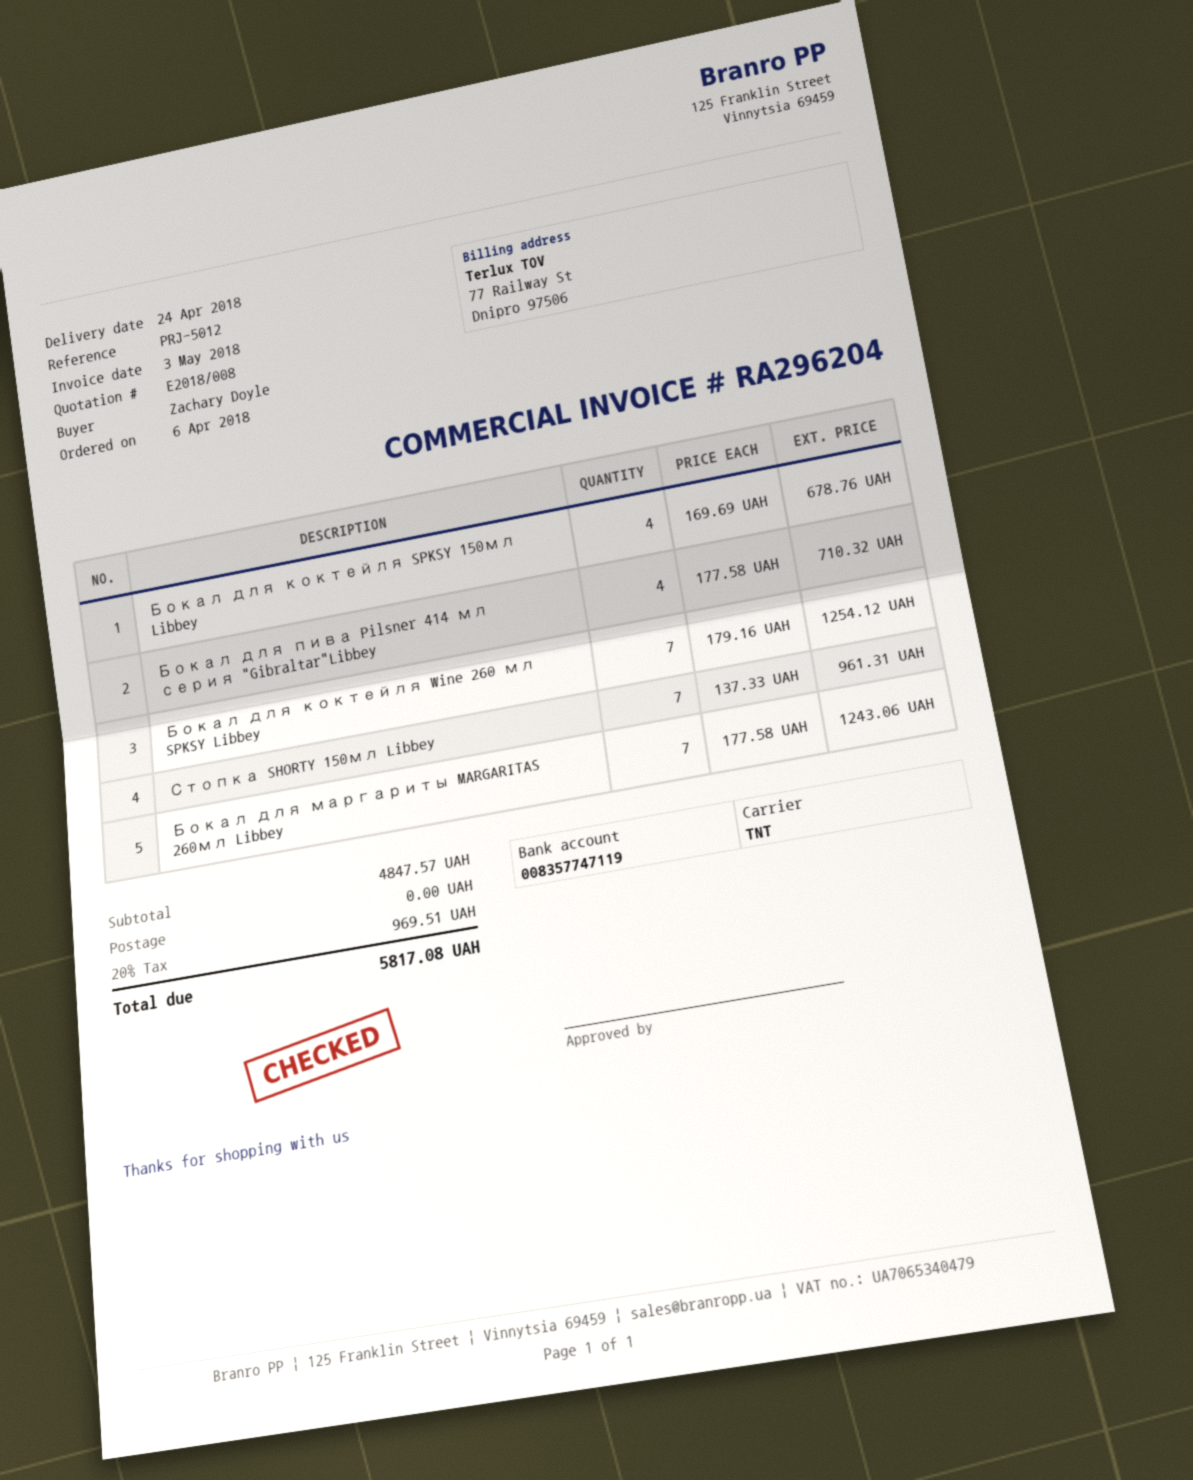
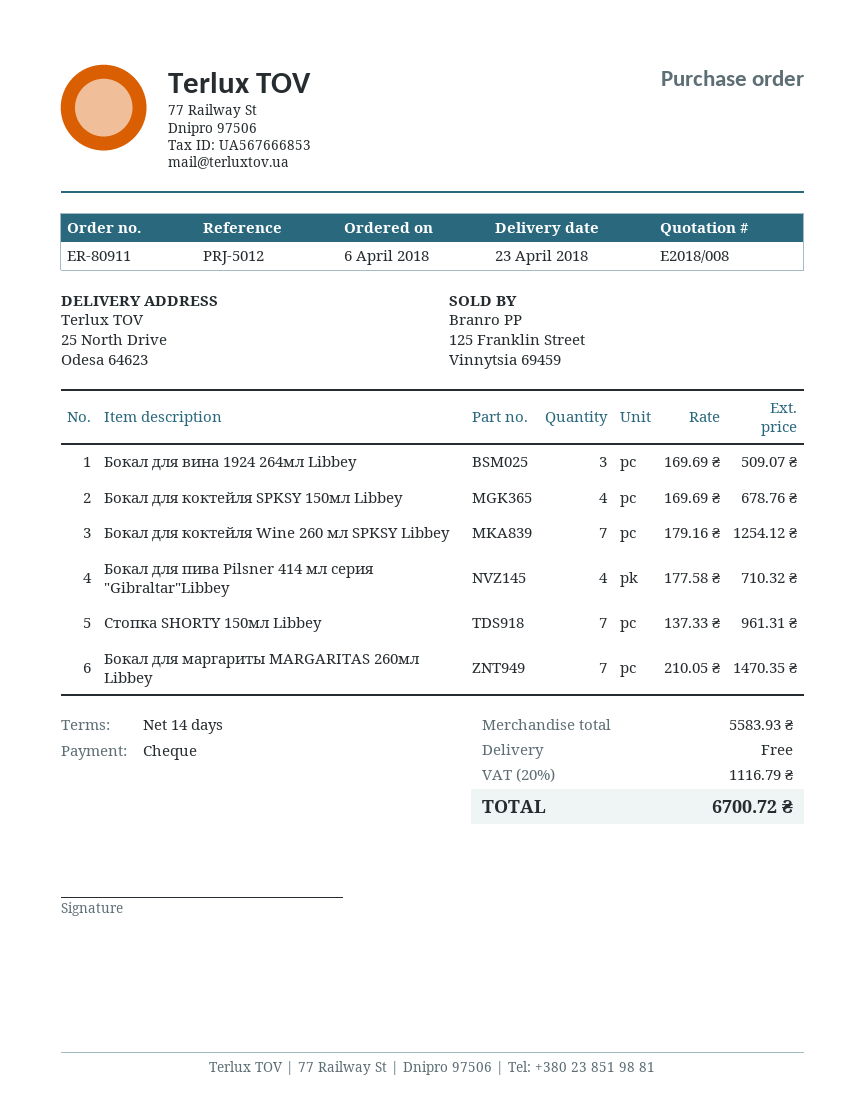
delivery date: 2018-04-24 -> 2018-04-23
Бокал для маргариты MARGARITAS 260мл Libbey: 7 x 177.58 = 1243.06 -> 7 x 210.05 = 1470.35
Бокал для вина 1924 264мл Libbey: none -> 3 x 169.69 = 509.07
subtotal: 4847.57 -> 5583.93
tax: 20% = 969.51 -> 20% = 1116.79
total: 5817.08 -> 6700.72

